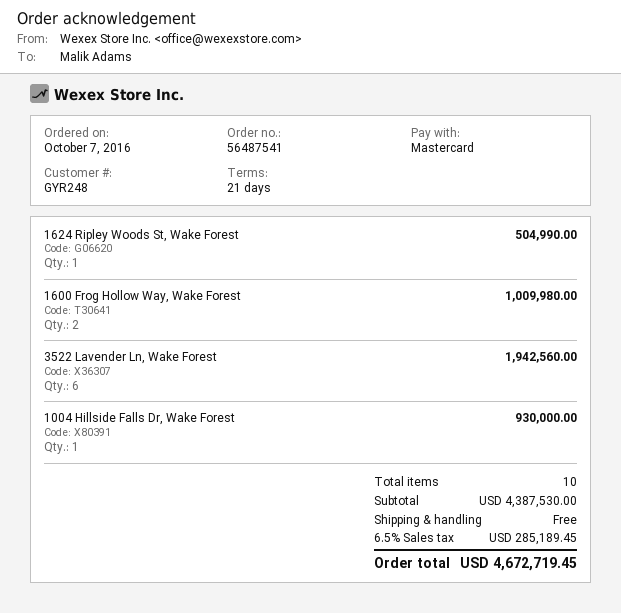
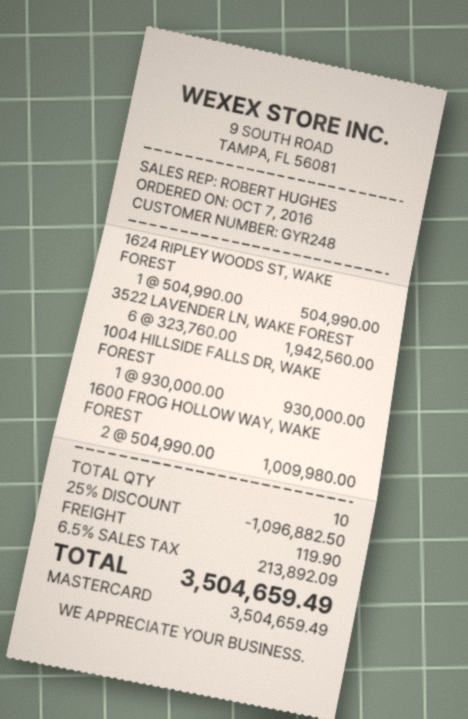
discount: none -> 25% = 1096882.50
shipping: 0.00 -> 119.90
tax: 6.5% = 285189.45 -> 6.5% = 213892.09
total: 4672719.45 -> 3504659.49

